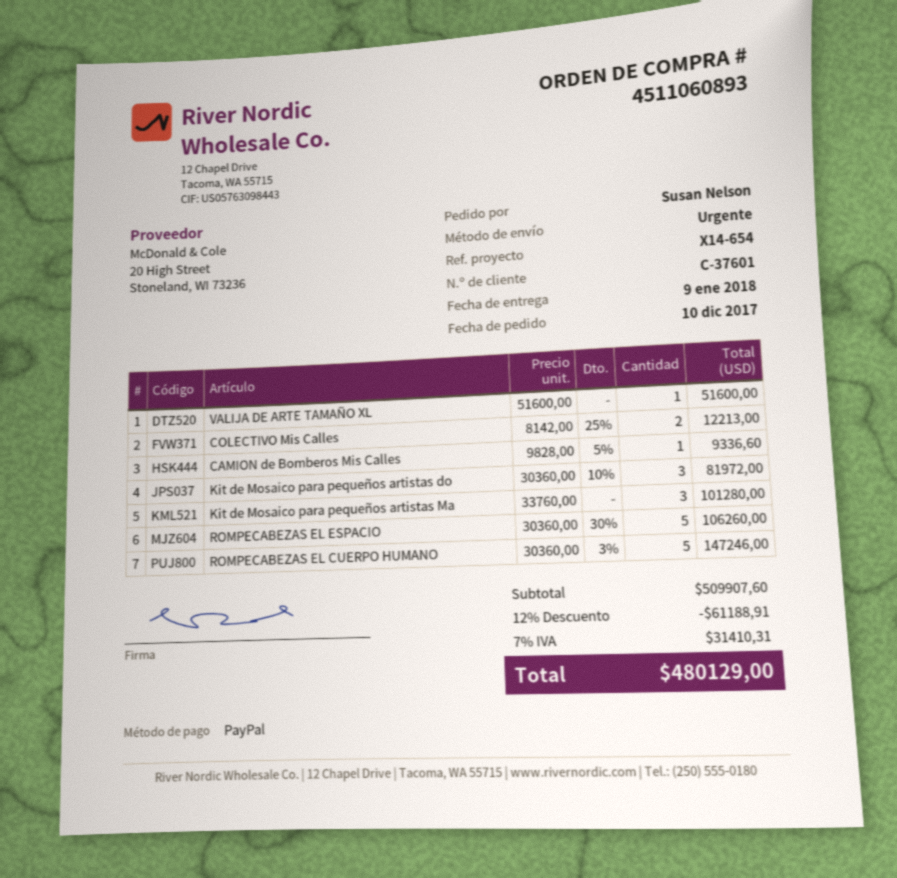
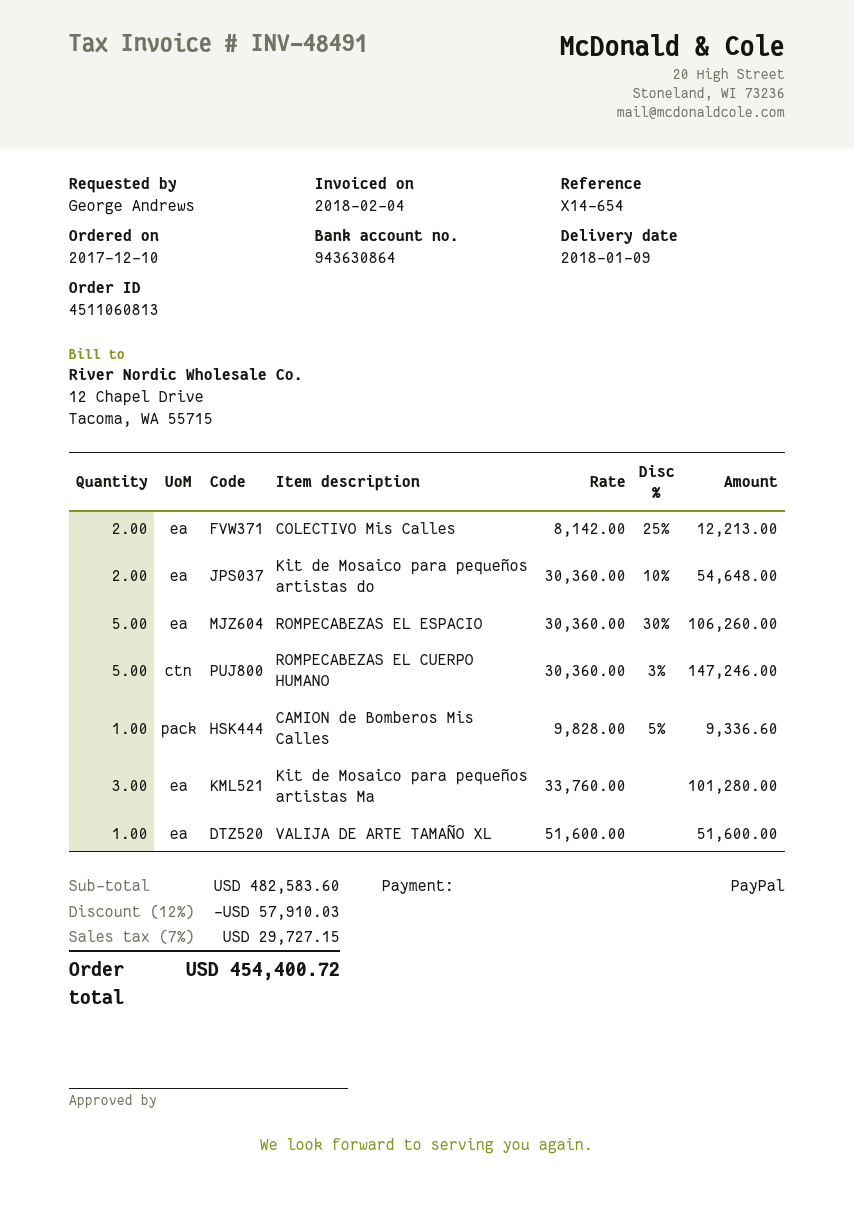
order number: 4511060893 -> 4511060813
ordered by: Susan Nelson -> George Andrews
Kit de Mosaico para pequeños artistas do: 3 x 30360.00 - 10% = 81972.00 -> 2 x 30360.00 - 10% = 54648.00
subtotal: 509907.60 -> 482583.60
discount: 12% = 61188.91 -> 12% = 57910.03
tax: 7% = 31410.31 -> 7% = 29727.15
total: 480129.00 -> 454400.72

